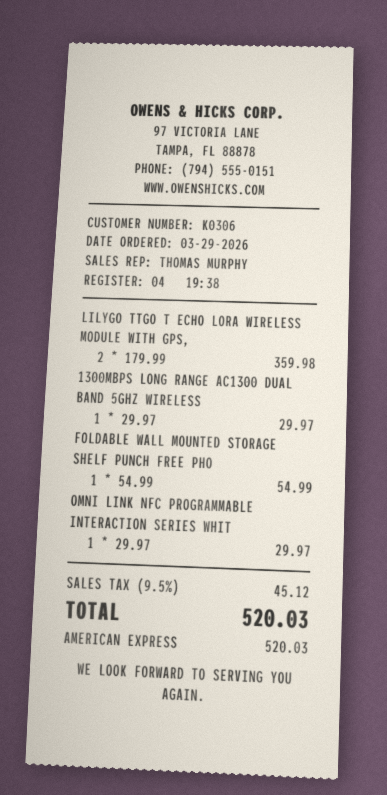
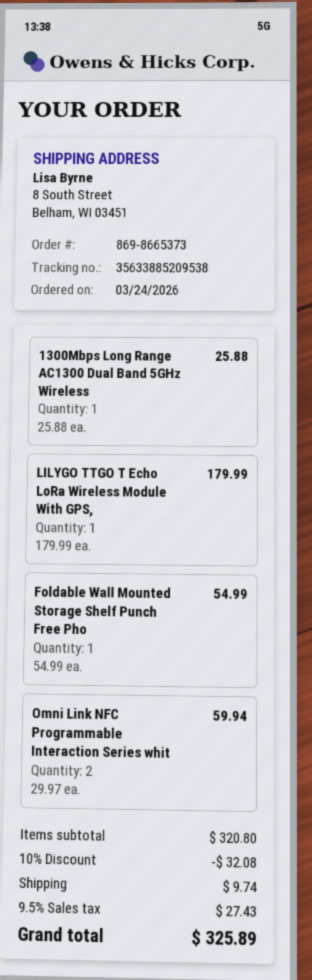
order date: 2026-03-29 -> 2026-03-24
LILYGO TTGO T ECHO LORA WIRELESS MODULE WITH GPS,: 2 x 179.99 = 359.98 -> 1 x 179.99 = 179.99
1300MBPS LONG RANGE AC1300 DUAL BAND 5GHZ WIRELESS: 1 x 29.97 = 29.97 -> 1 x 25.88 = 25.88
OMNI LINK NFC PROGRAMMABLE INTERACTION SERIES WHIT: 1 x 29.97 = 29.97 -> 2 x 29.97 = 59.94
discount: none -> 10% = 32.08
shipping: none -> 9.74
tax: 9.5% = 45.12 -> 9.5% = 27.43
total: 520.03 -> 325.89

